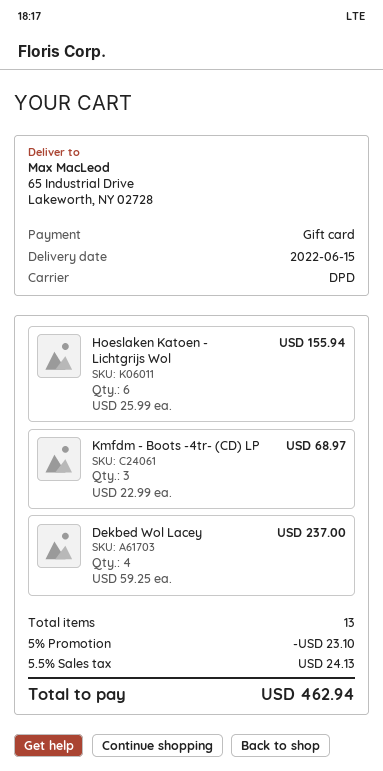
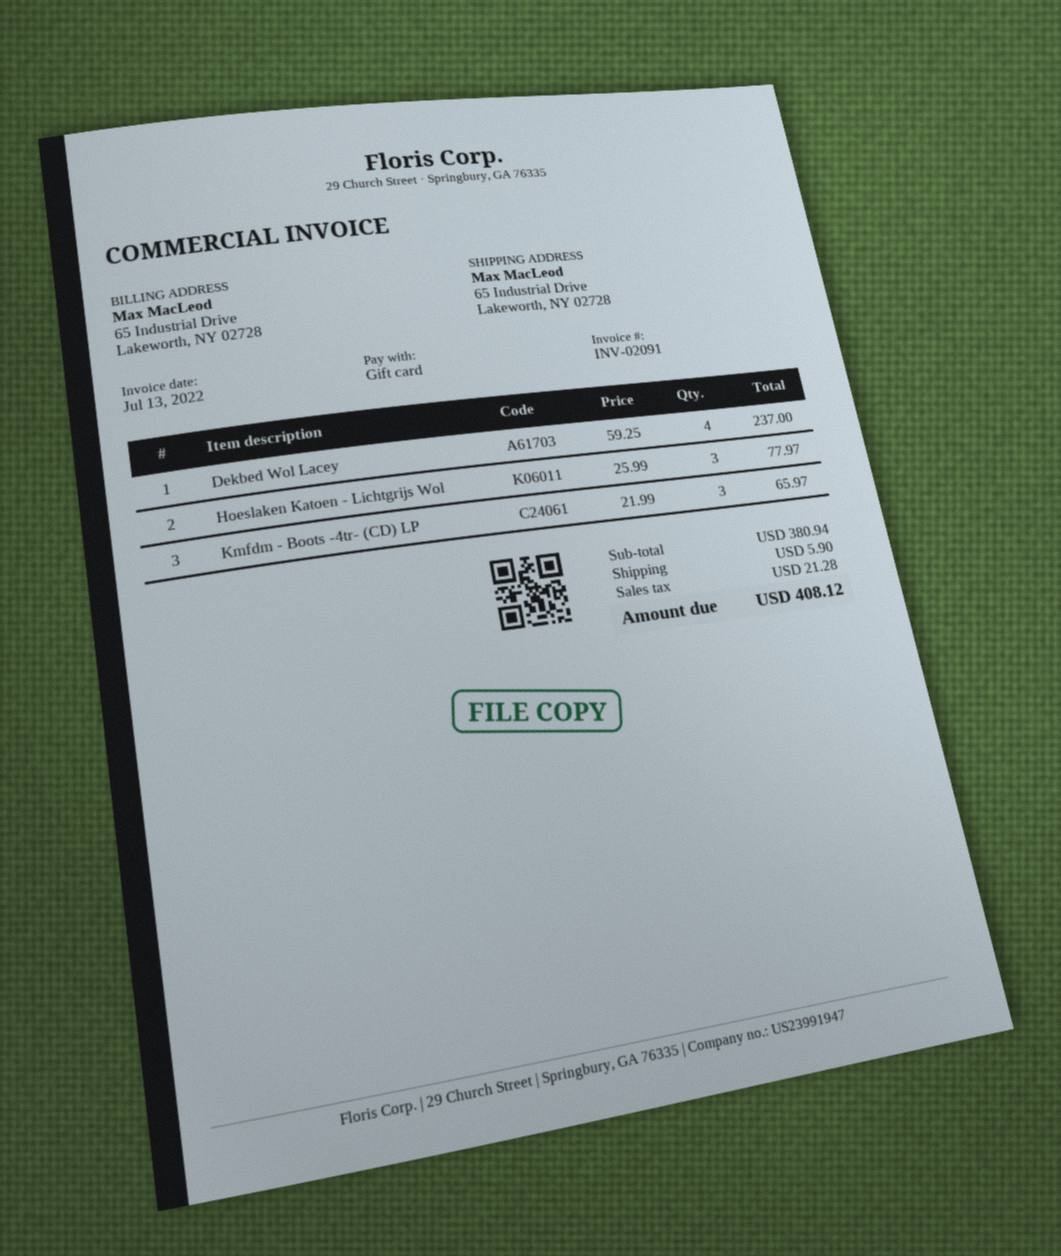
Hoeslaken Katoen - Lichtgrijs Wol: 6 x 25.99 = 155.94 -> 3 x 25.99 = 77.97
Kmfdm - Boots -4tr- (CD) LP: 3 x 22.99 = 68.97 -> 3 x 21.99 = 65.97
discount: 5% = 23.10 -> none
shipping: none -> 5.90
tax: 24.13 -> 21.28
total: 462.94 -> 408.12

